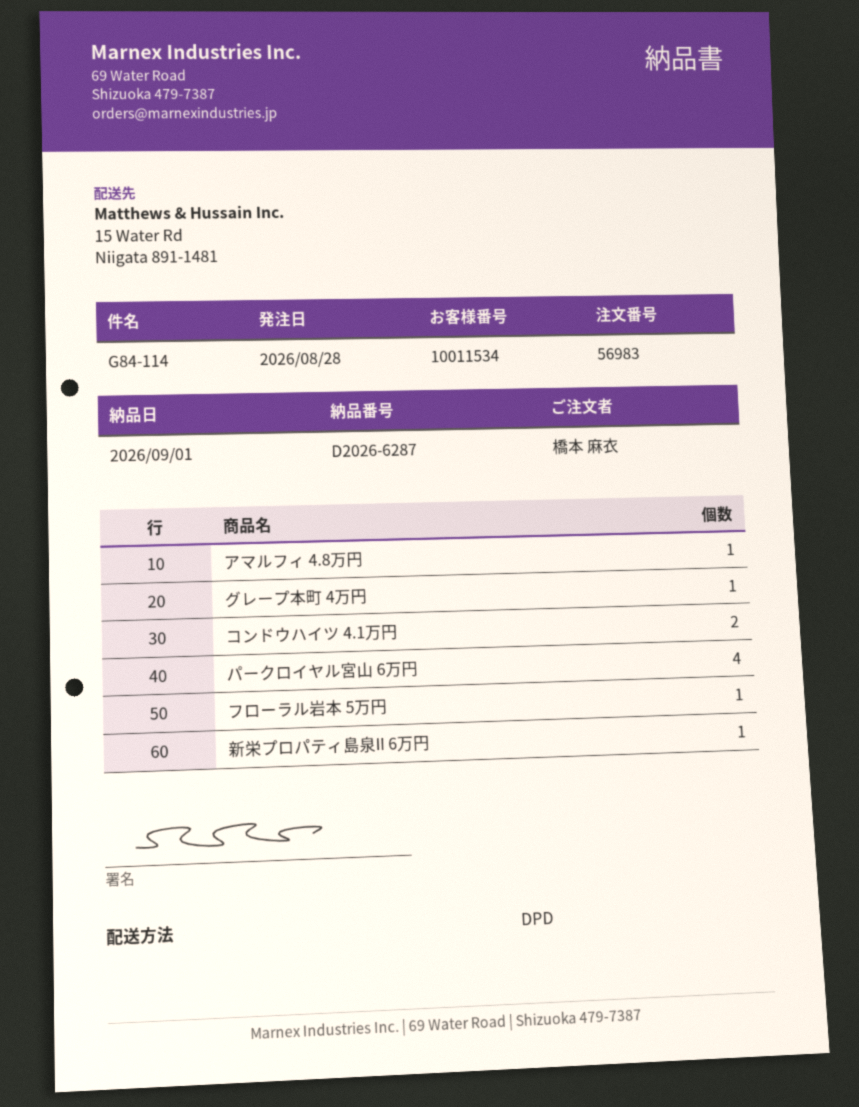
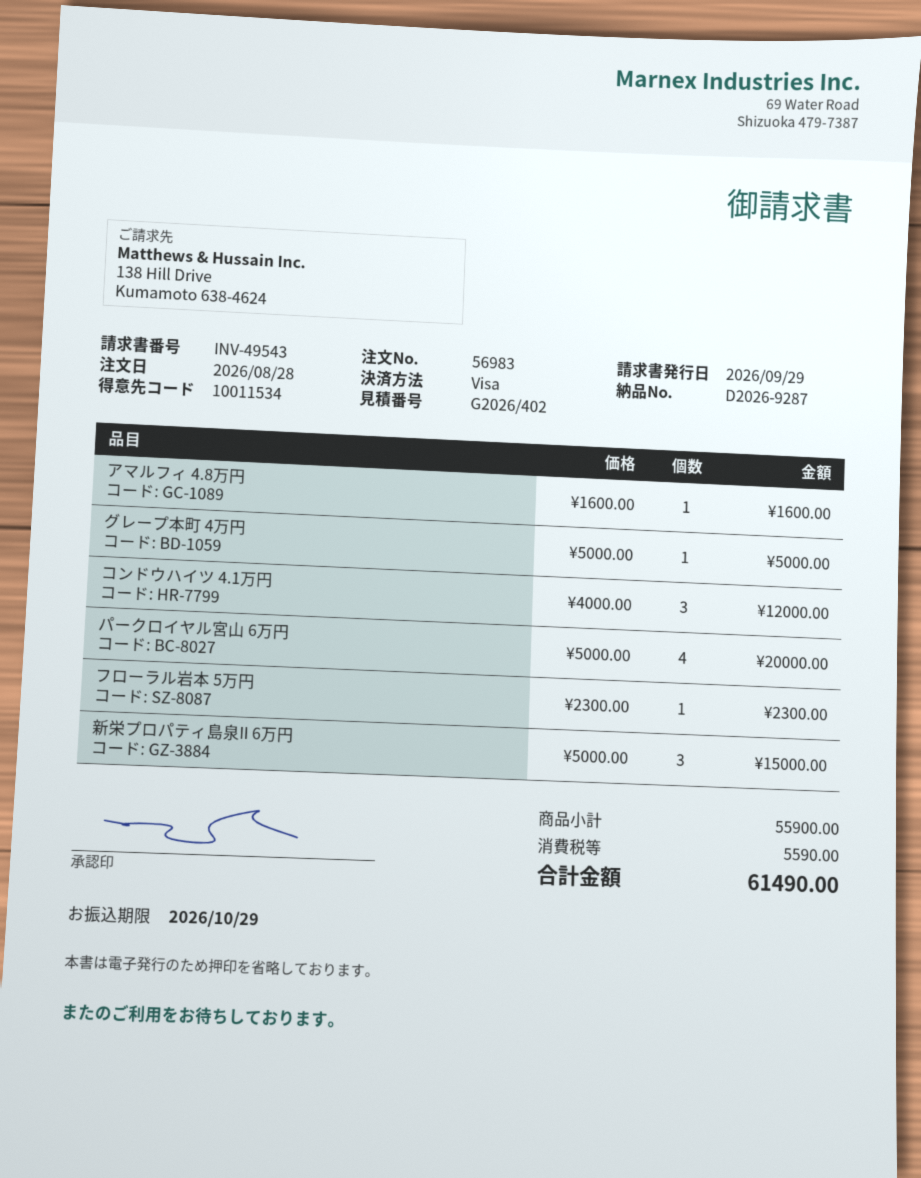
delivery note number: D2026-6287 -> D2026-9287
コンドウハイツ 4.1万円: 2 -> 3
新栄プロパティ島泉II 6万円: 1 -> 3

